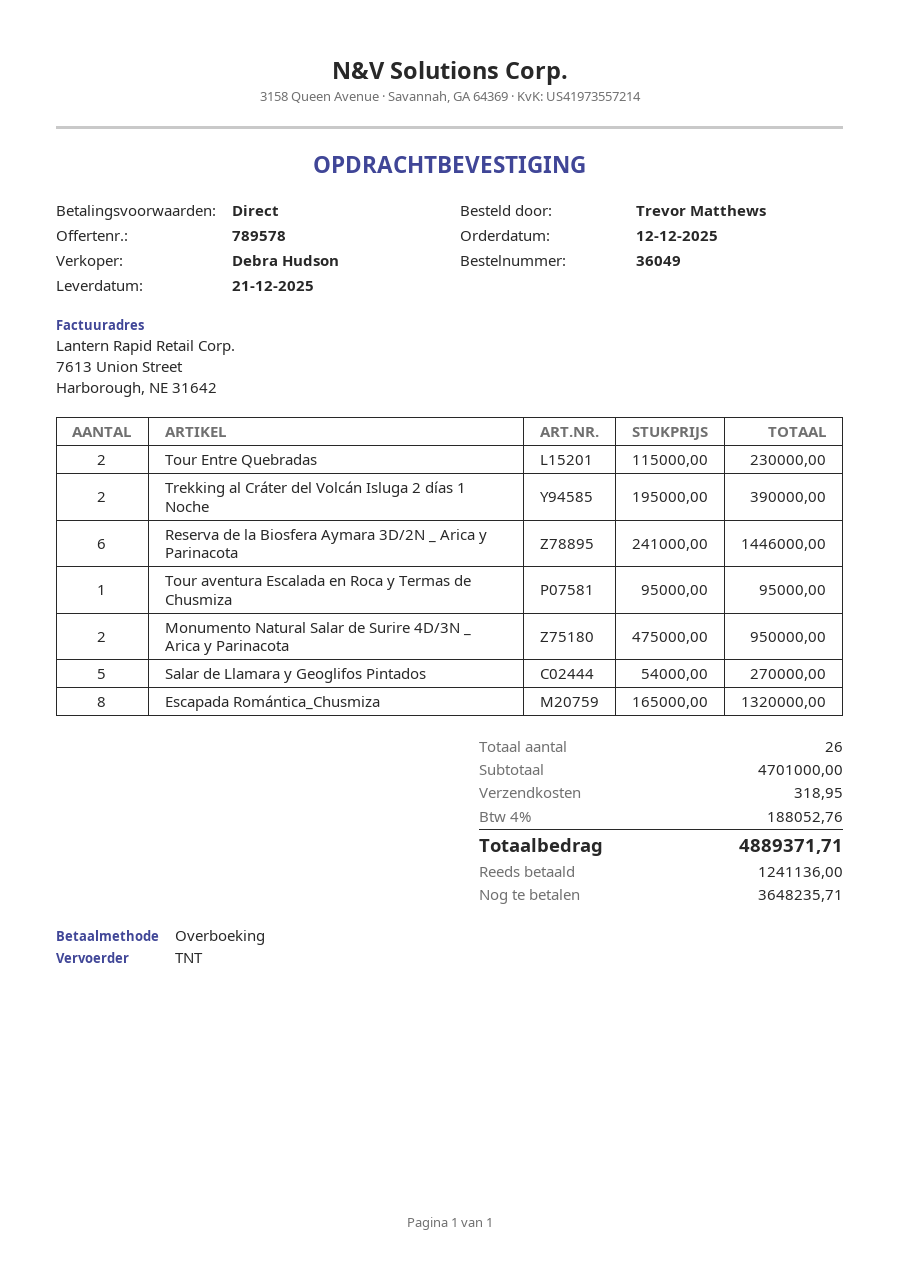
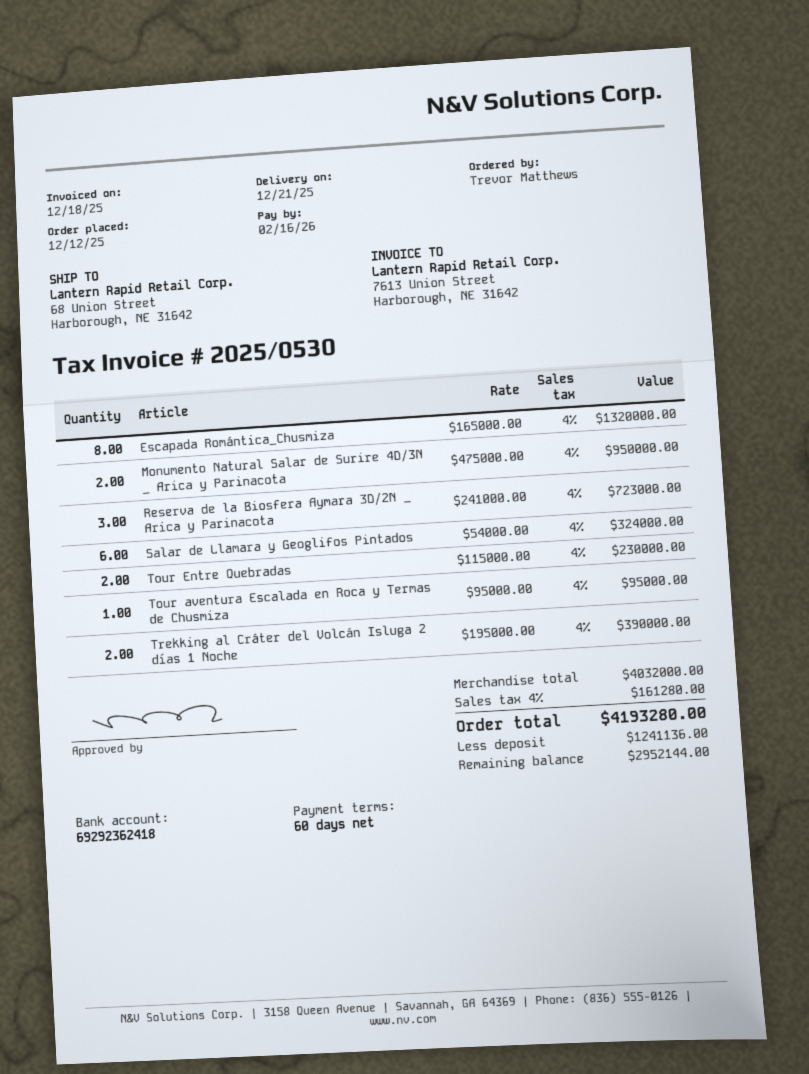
payment terms: on receipt -> 60 days
Reserva de la Biosfera Aymara 3D/2N _ Arica y Parinacota: 6 x 241000.00 = 1446000.00 -> 3 x 241000.00 = 723000.00
Salar de Llamara y Geoglifos Pintados: 5 x 54000.00 = 270000.00 -> 6 x 54000.00 = 324000.00
subtotal: 4701000.00 -> 4032000.00
shipping: 318.95 -> none
tax: 4% = 188052.76 -> 4% = 161280.00
total: 4889371.71 -> 4193280.00
balance: 3648235.71 -> 2952144.00

